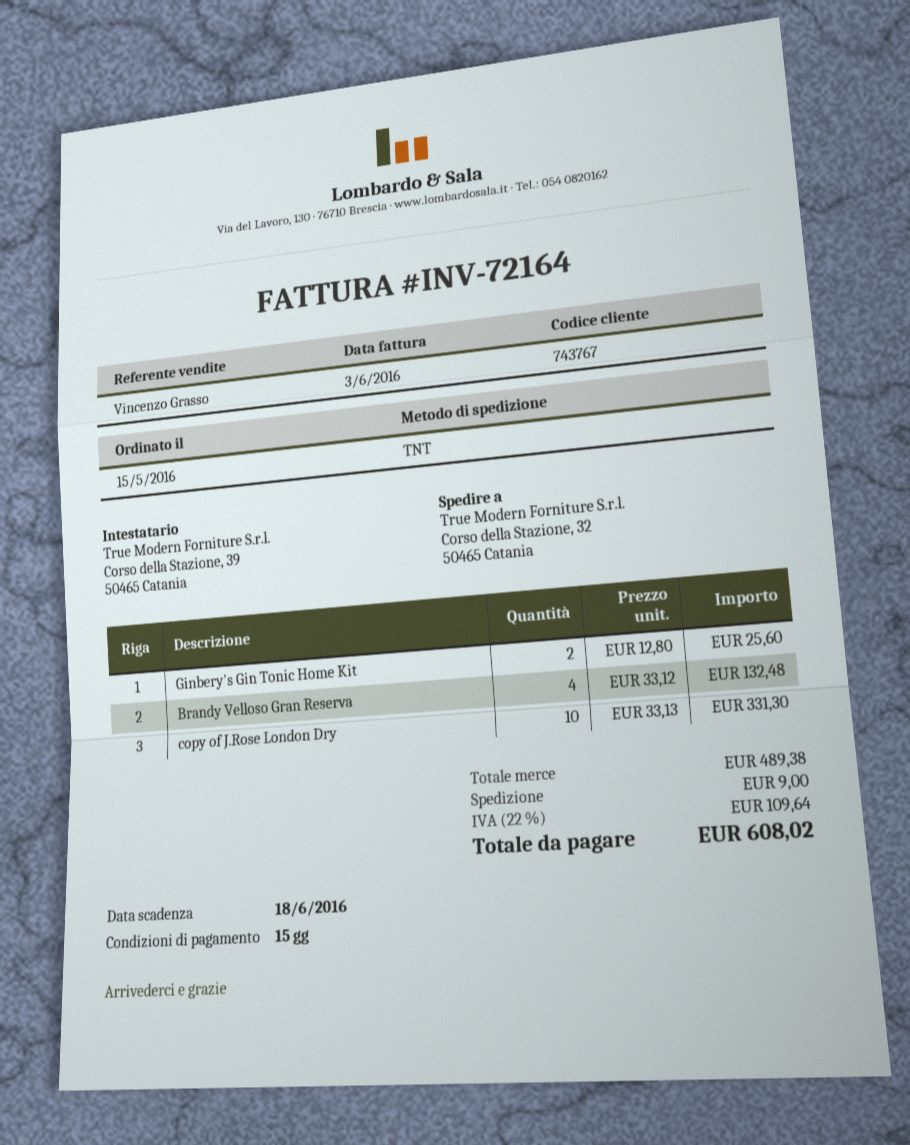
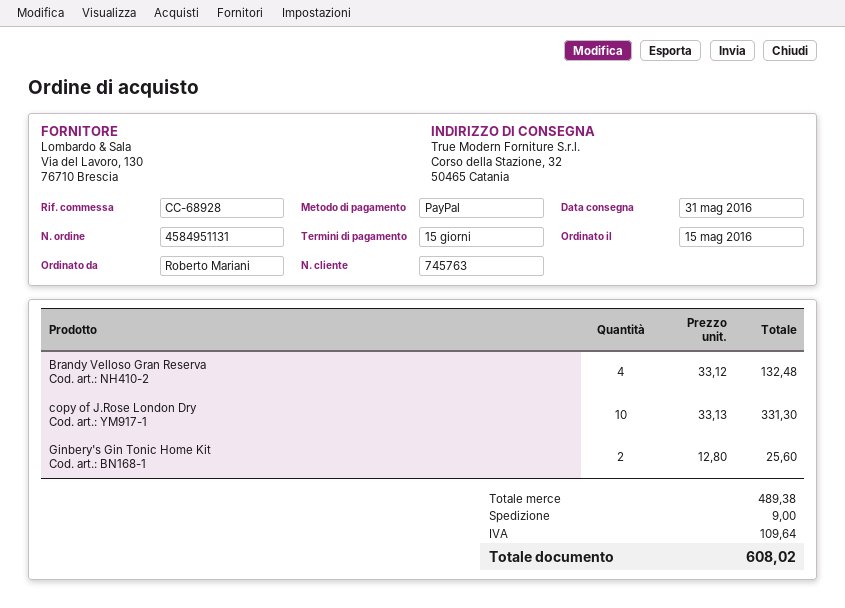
customer number: 743767 -> 745763

